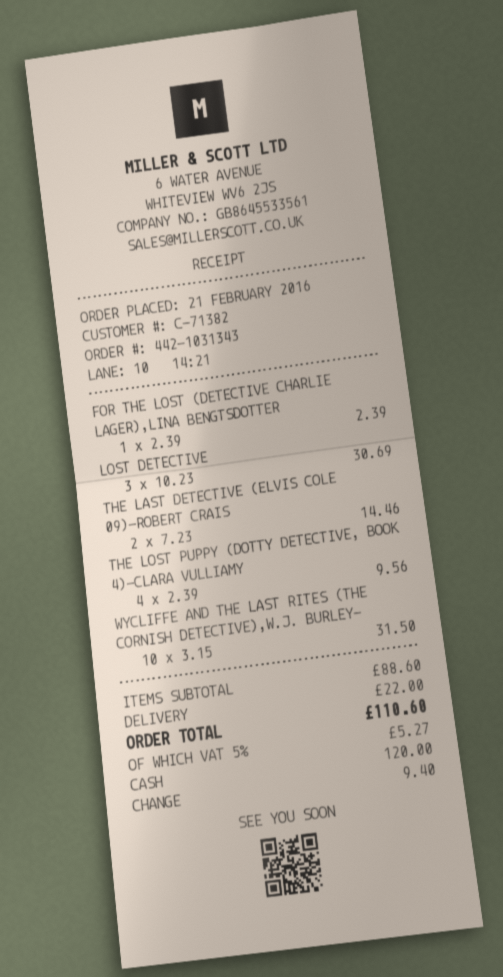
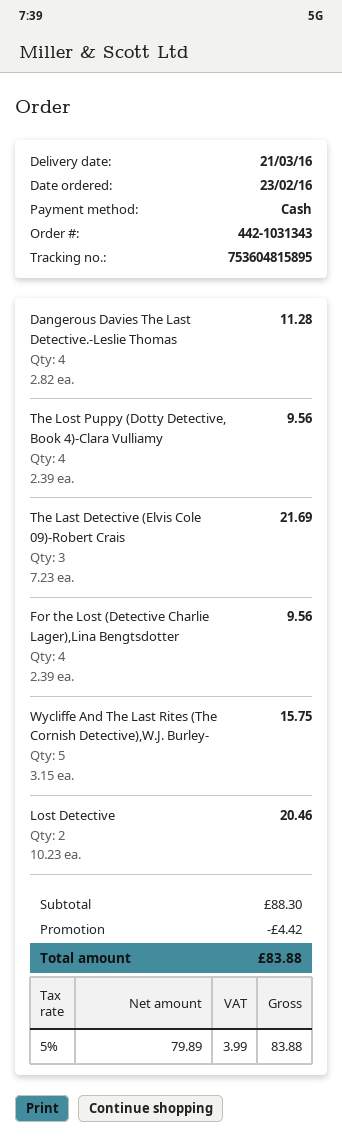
order date: 2016-02-21 -> 2016-02-23
FOR THE LOST (DETECTIVE CHARLIE LAGER),LINA BENGTSDOTTER: 1 x 2.39 = 2.39 -> 4 x 2.39 = 9.56
LOST DETECTIVE: 3 x 10.23 = 30.69 -> 2 x 10.23 = 20.46
THE LAST DETECTIVE (ELVIS COLE 09)-ROBERT CRAIS: 2 x 7.23 = 14.46 -> 3 x 7.23 = 21.69
WYCLIFFE AND THE LAST RITES (THE CORNISH DETECTIVE),W.J. BURLEY-: 10 x 3.15 = 31.50 -> 5 x 3.15 = 15.75
Dangerous Davies The Last Detective.-Leslie Thomas: none -> 4 x 2.82 = 11.28
subtotal: 88.60 -> 88.30
discount: none -> 4.42
shipping: 22.00 -> none
tax: 5% = 5.27 -> 5% = 3.99
total: 110.60 -> 83.88

